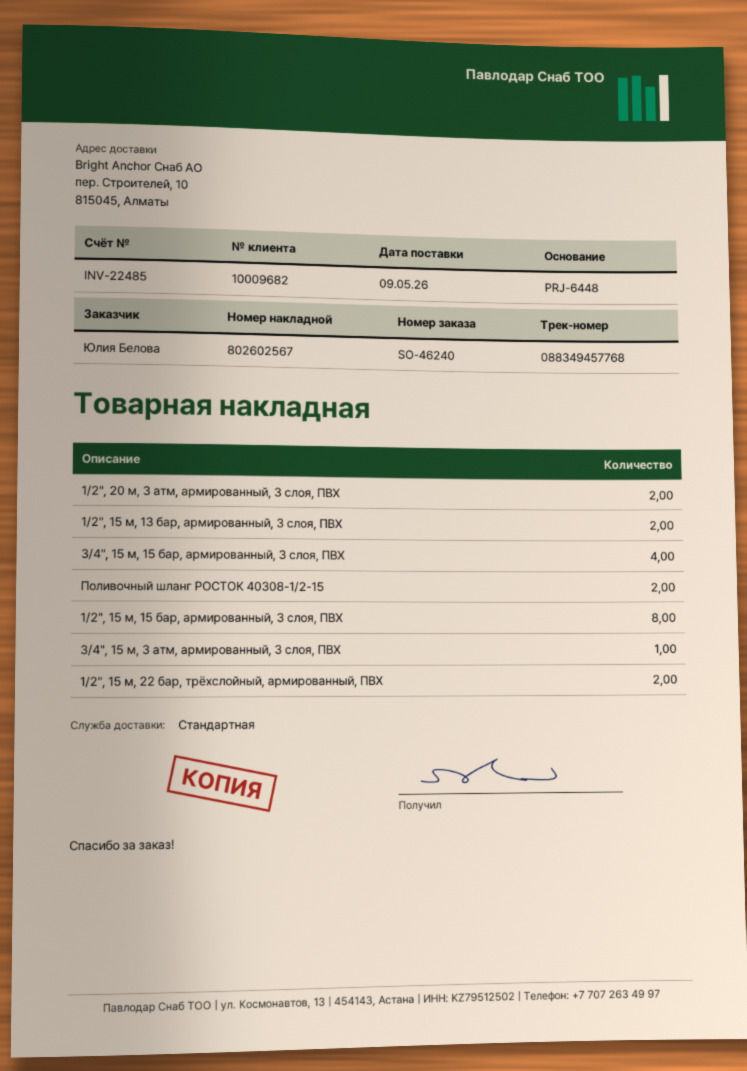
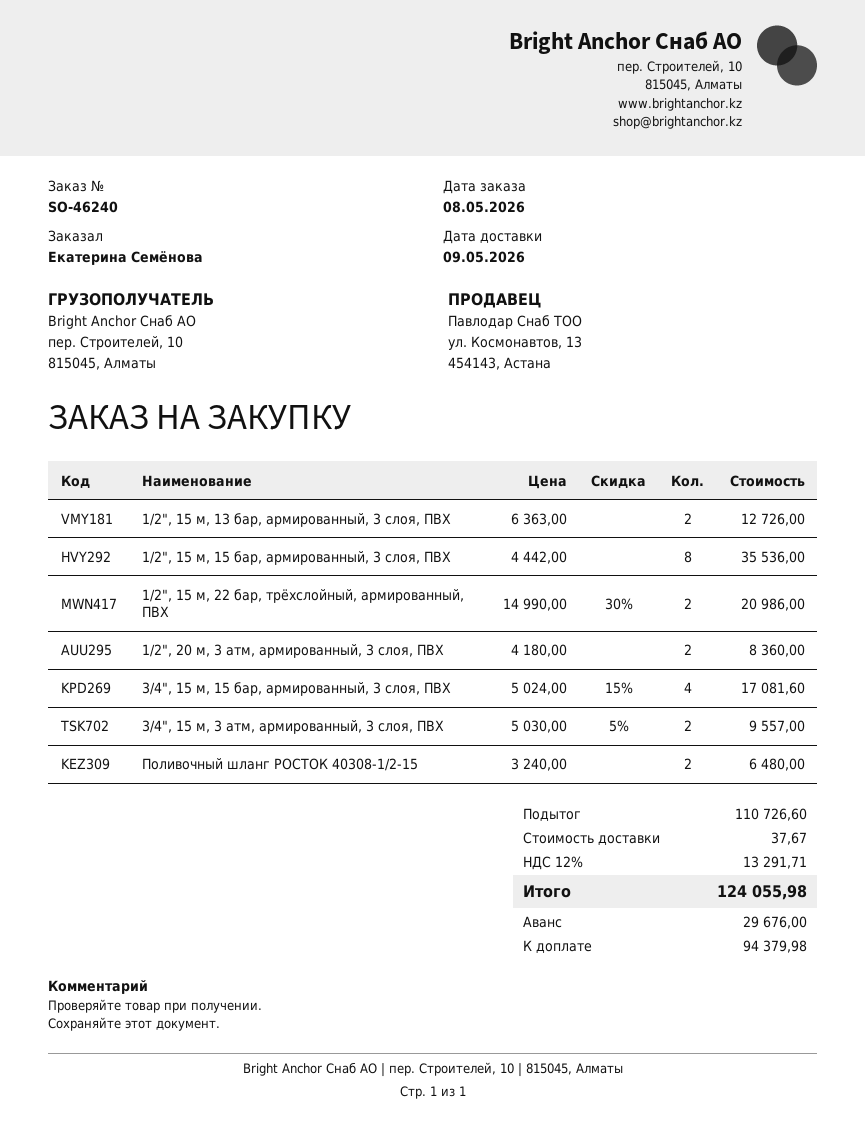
ordered by: Юлия Белова -> Екатерина Семёнова
3/4", 15 м, 3 атм, армированный, 3 слоя, ПВХ: 1 -> 2

